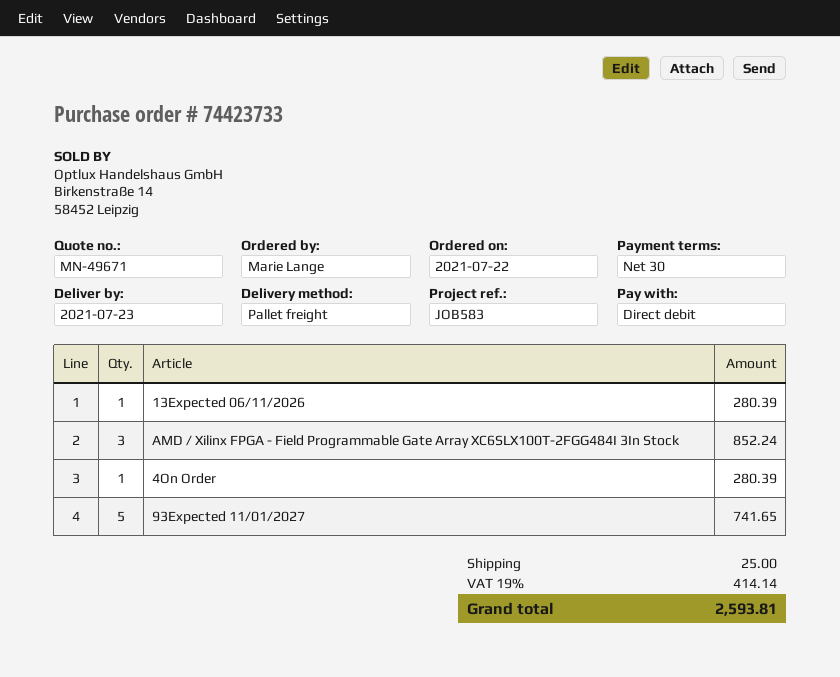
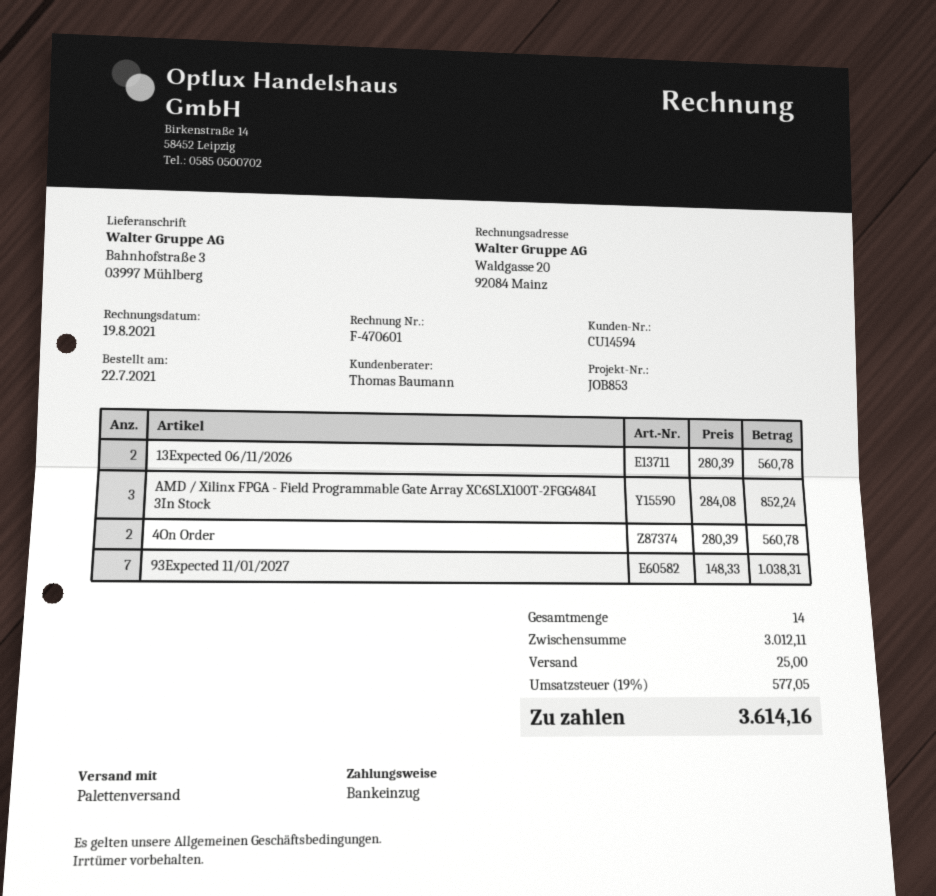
reference: JOB583 -> JOB853
13Expected 06/11/2026: 1 for 280.39 -> 2 for 560.78
4On Order: 1 for 280.39 -> 2 for 560.78
93Expected 11/01/2027: 5 for 741.65 -> 7 for 1038.31
tax: 19% = 414.14 -> 19% = 577.05
total: 2593.81 -> 3614.16

